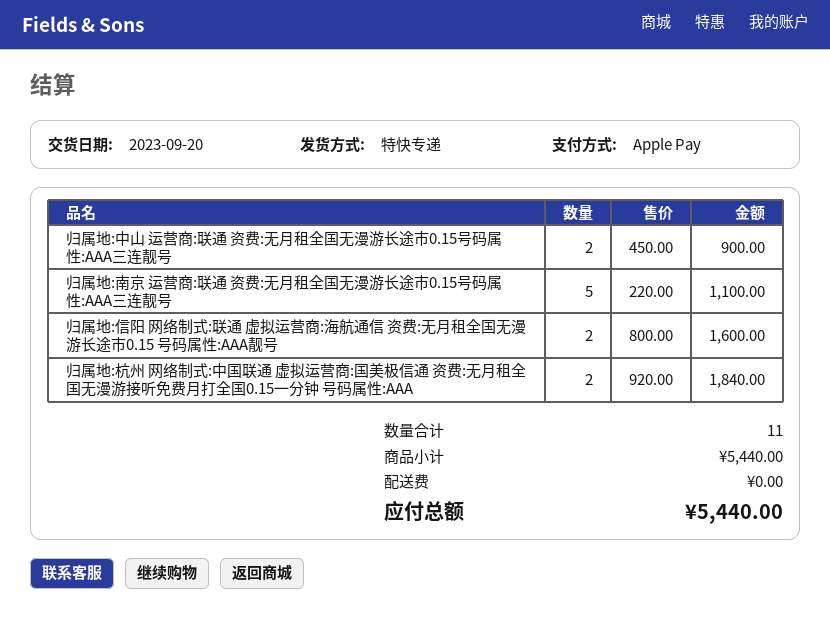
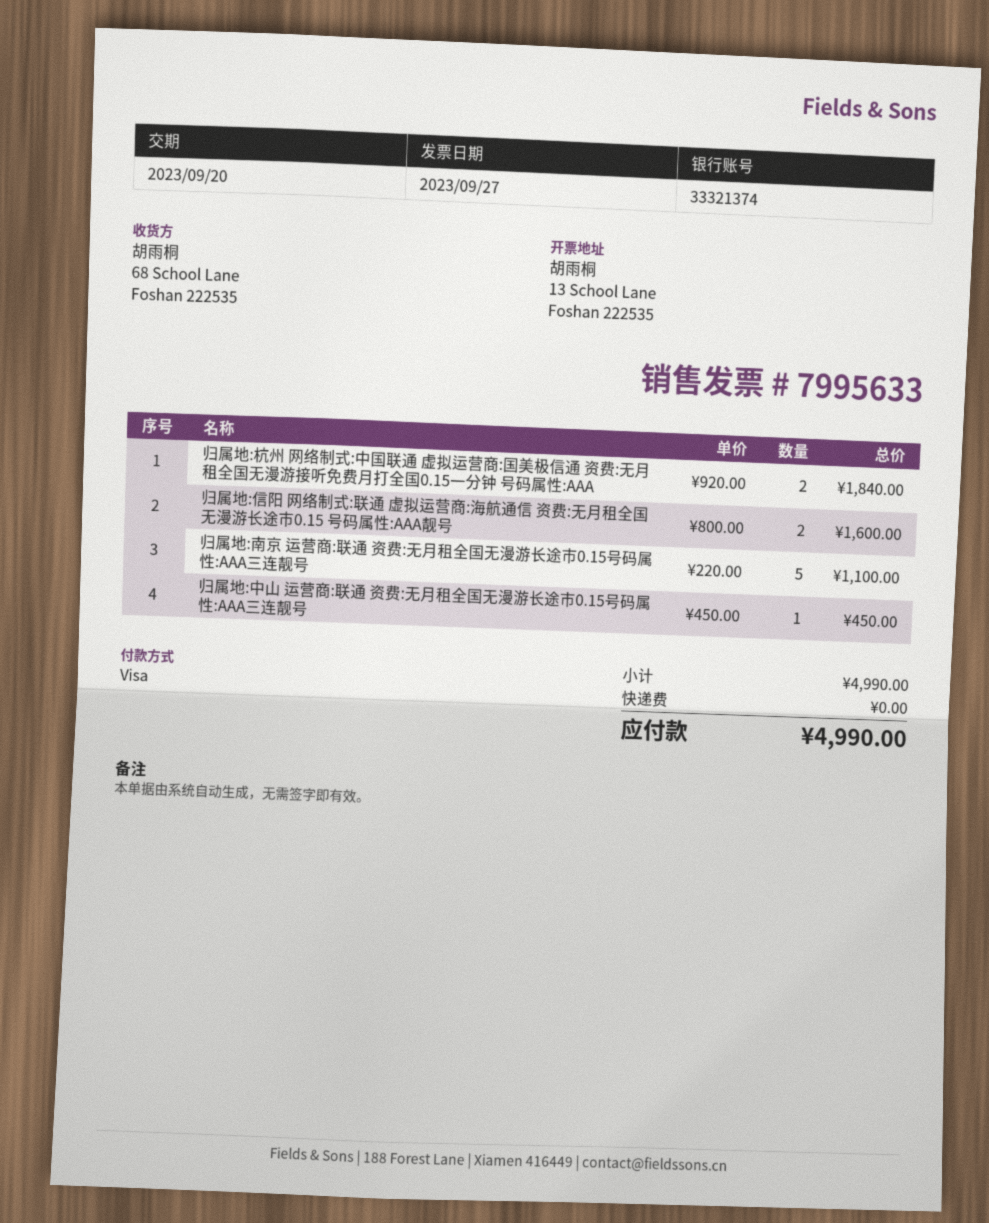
payment method: Apple Pay -> Visa
归属地:中山 运营商:联通 资费:无月租全国无漫游长途市0.15号码属性:AAA三连靓号: 2 x 450.00 = 900.00 -> 1 x 450.00 = 450.00
subtotal: 5440.00 -> 4990.00
total: 5440.00 -> 4990.00

